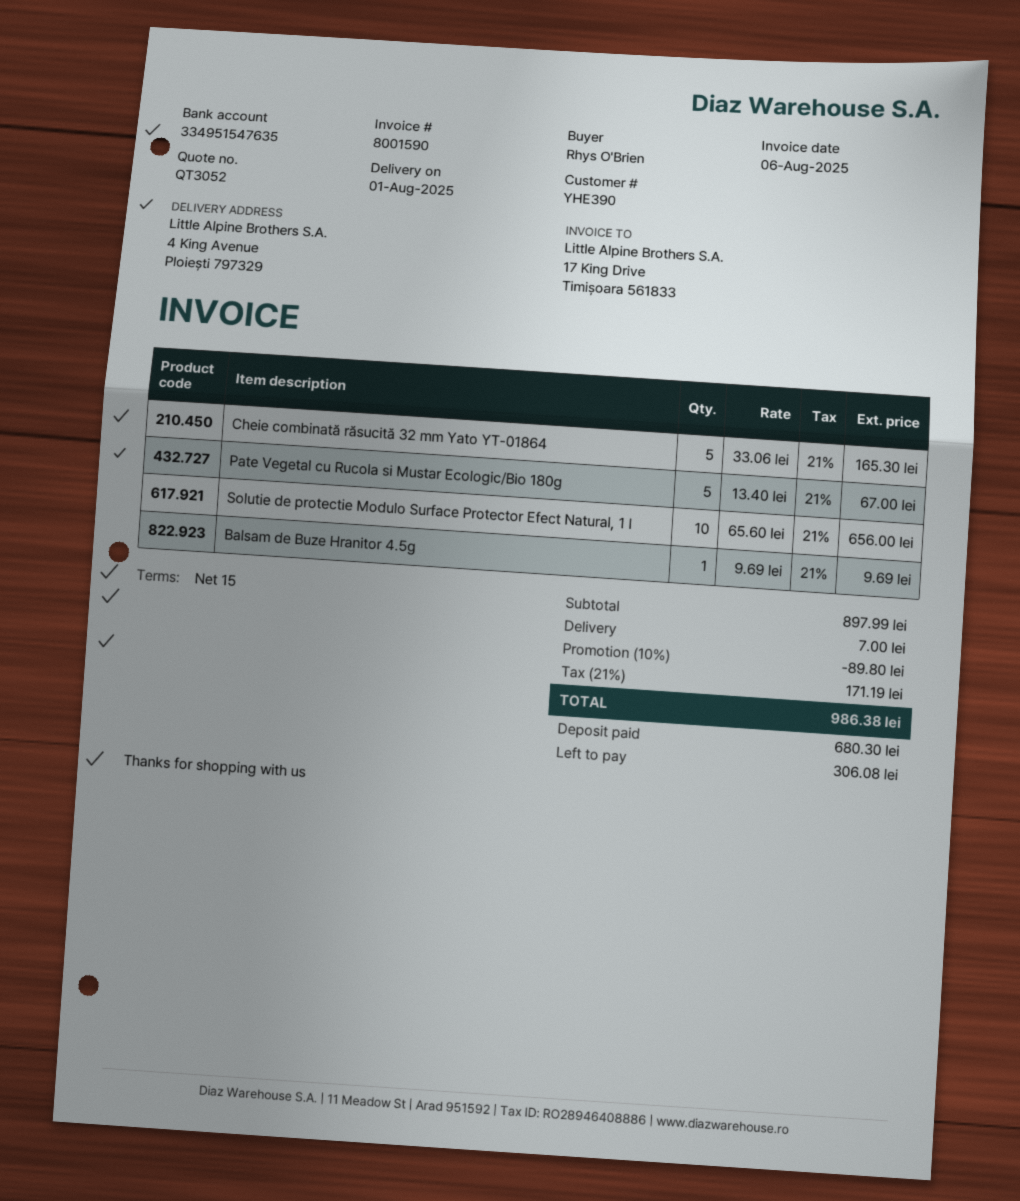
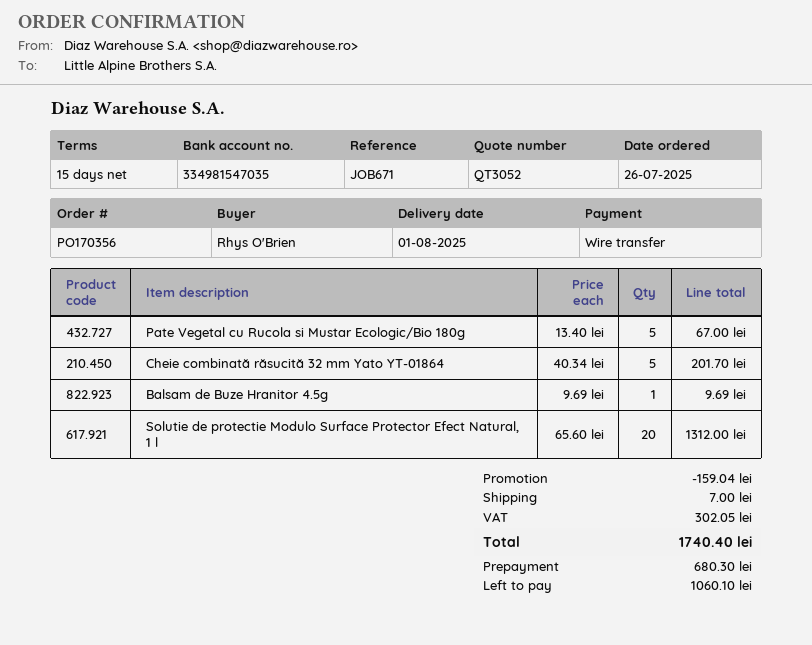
bank account: 334951547635 -> 334981547035
Cheie combinată răsucită 32 mm Yato YT-01864: 5 x 33.06 = 165.30 -> 5 x 40.34 = 201.70
Solutie de protectie Modulo Surface Protector Efect Natural, 1 l: 10 x 65.60 = 656.00 -> 20 x 65.60 = 1312.00
discount: 89.80 -> 159.04
tax: 171.19 -> 302.05
total: 986.38 -> 1740.40
balance: 306.08 -> 1060.10

